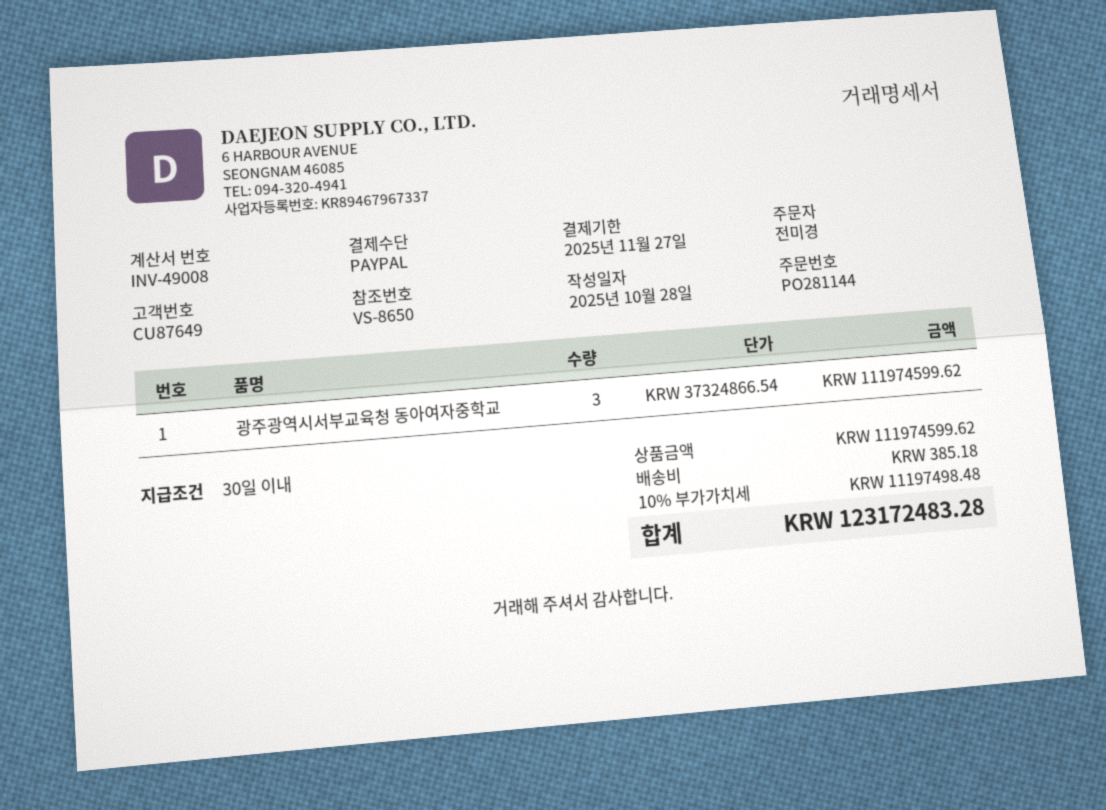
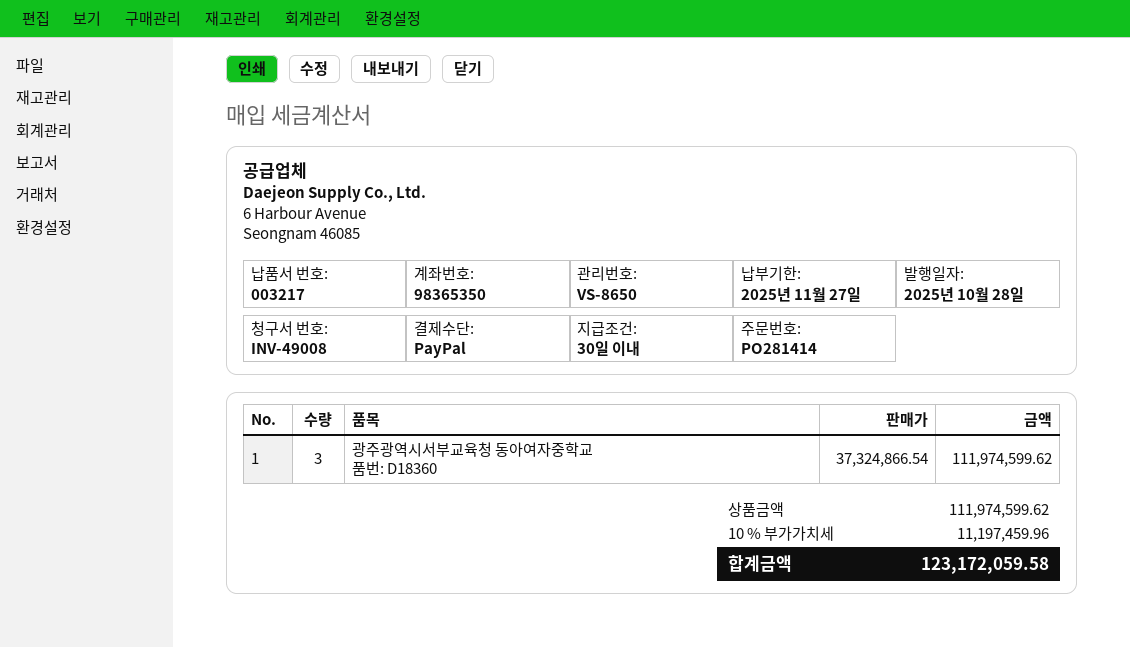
order number: PO281144 -> PO281414
shipping: 385.18 -> none
tax: 10% = 11197498.48 -> 10% = 11197459.96
total: 123172483.28 -> 123172059.58

